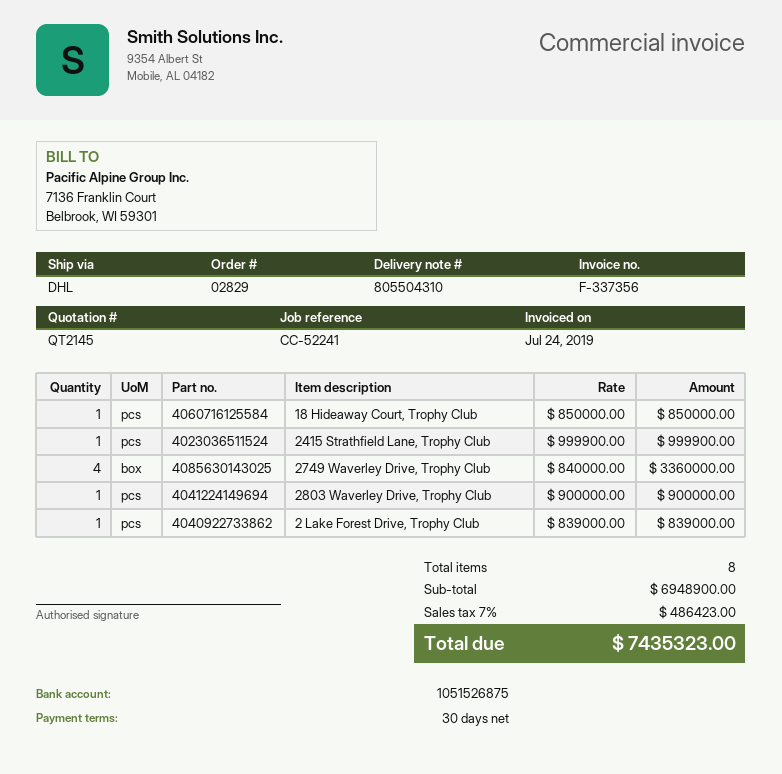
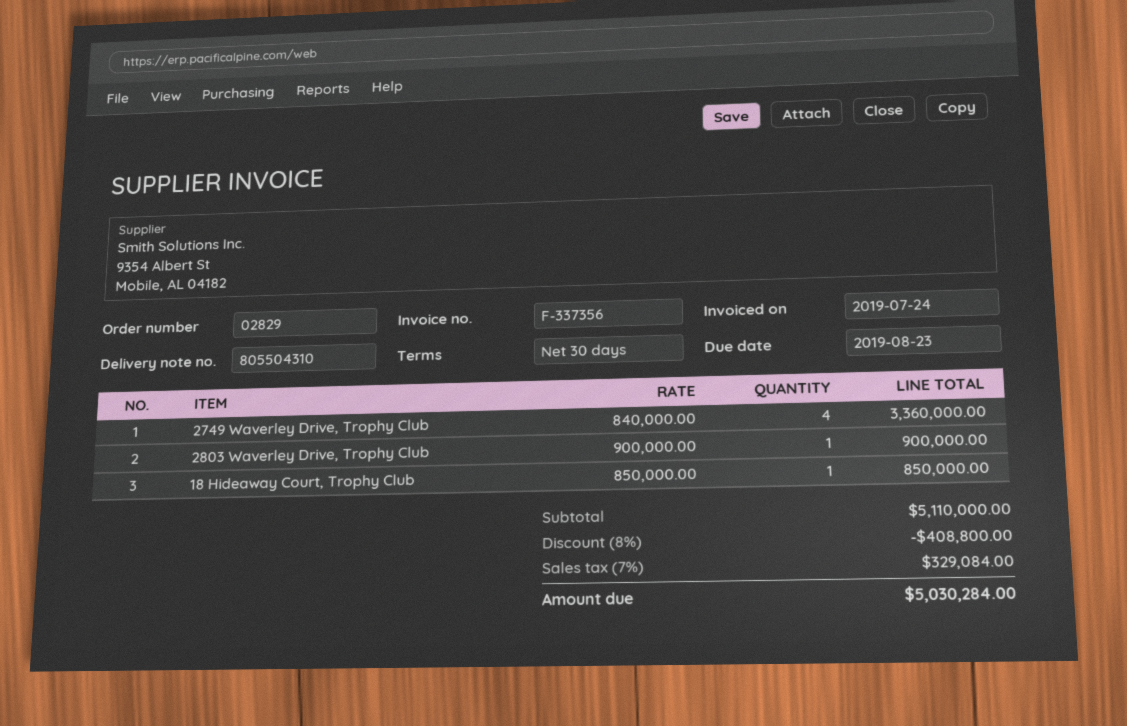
2415 Strathfield Lane, Trophy Club: 1 x 999900.00 = 999900.00 -> none
2 Lake Forest Drive, Trophy Club: 1 x 839000.00 = 839000.00 -> none
subtotal: 6948900.00 -> 5110000.00
discount: none -> 8% = 408800.00
tax: 7% = 486423.00 -> 7% = 329084.00
total: 7435323.00 -> 5030284.00

